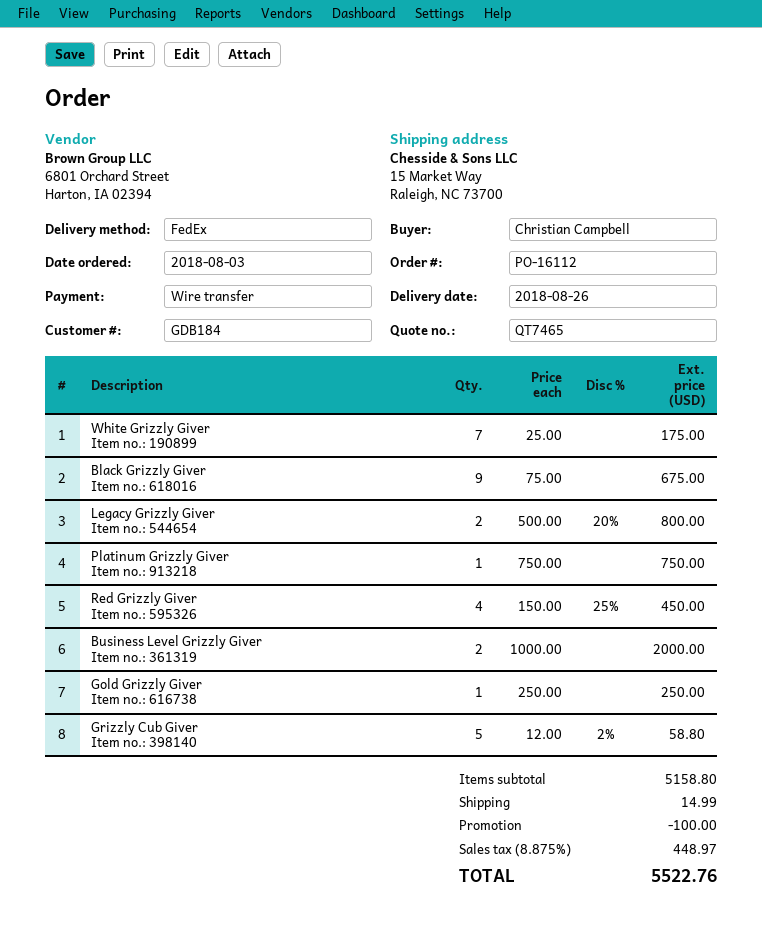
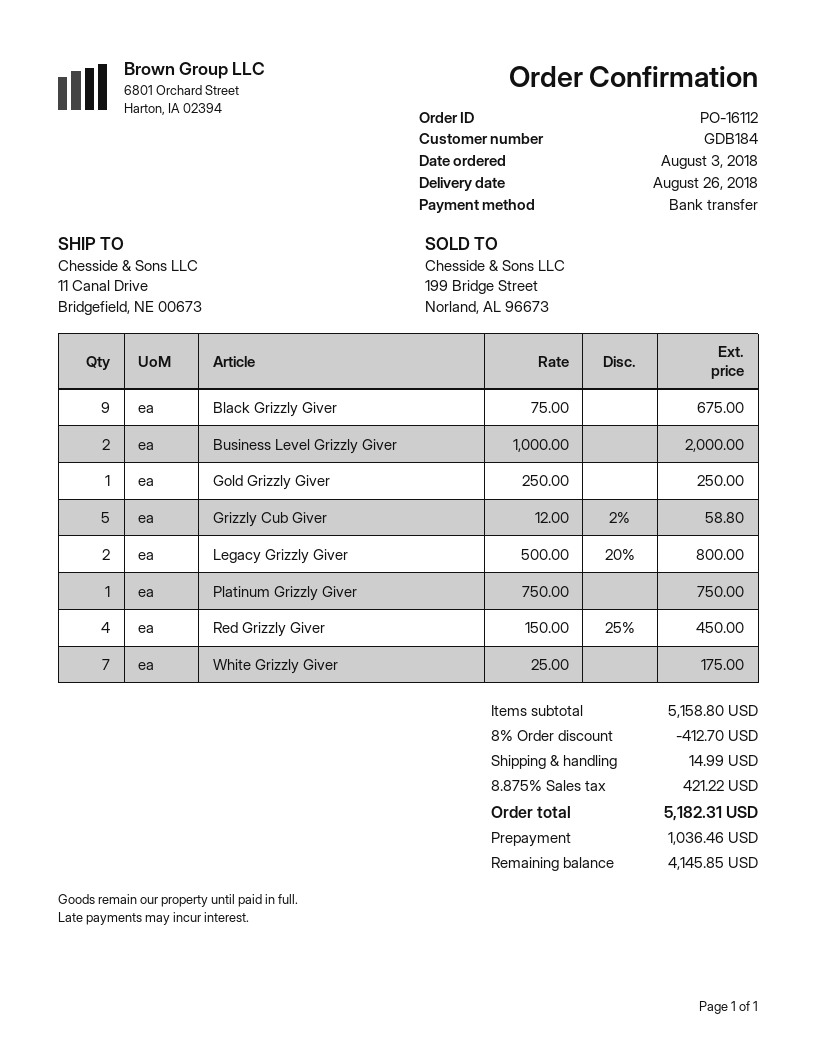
ship to: 15 Market Way, Raleigh, NC 73700 -> 11 Canal Drive, Bridgefield, NE 00673
discount: 100.00 -> 412.70
tax: 8.875% = 448.97 -> 8.875% = 421.22
total: 5522.76 -> 5182.31

